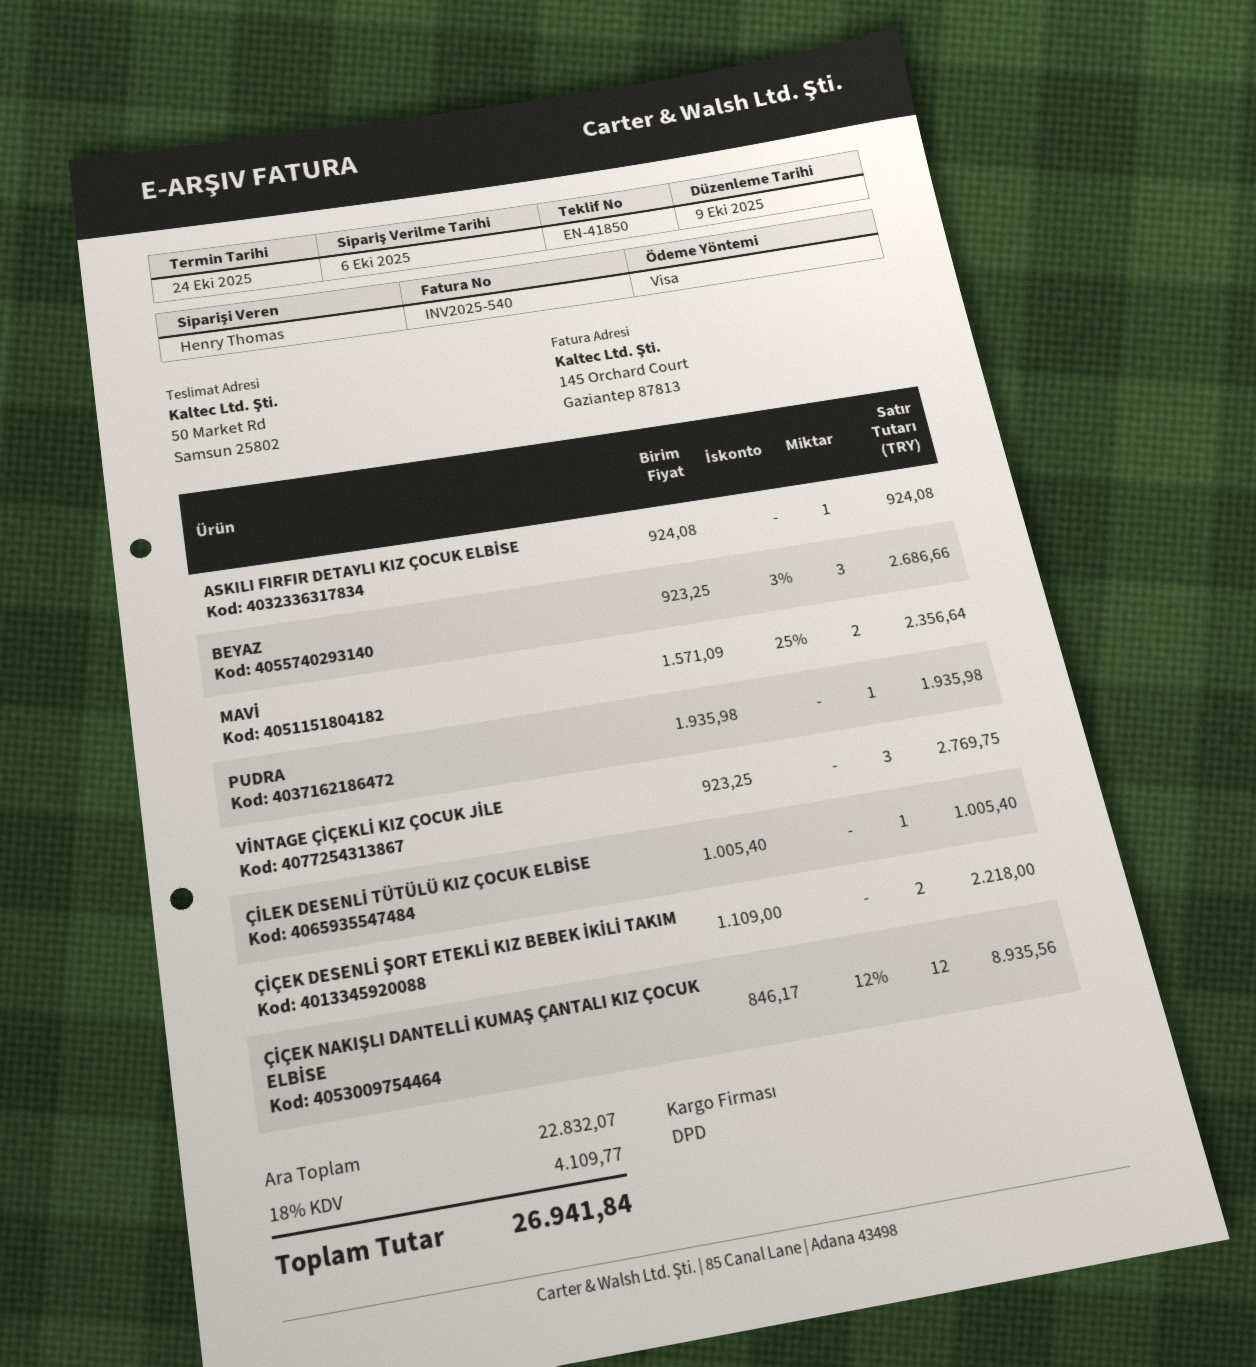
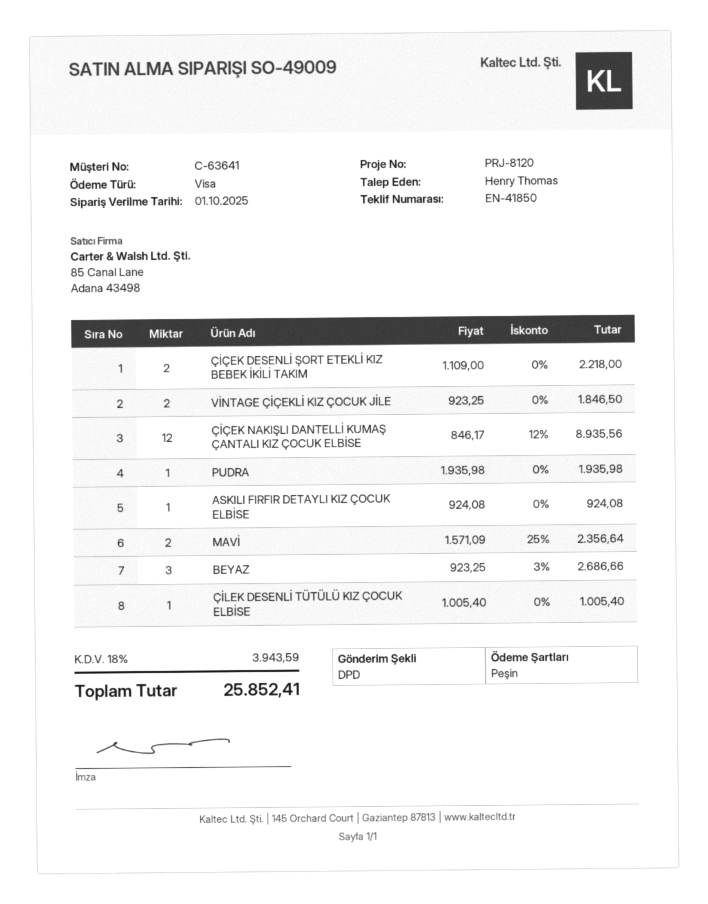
order date: 2025-10-06 -> 2025-10-01
VİNTAGE ÇİÇEKLİ KIZ ÇOCUK JİLE: 3 x 923.25 = 2769.75 -> 2 x 923.25 = 1846.50
tax: 18% = 4109.77 -> 18% = 3943.59
total: 26941.84 -> 25852.41

